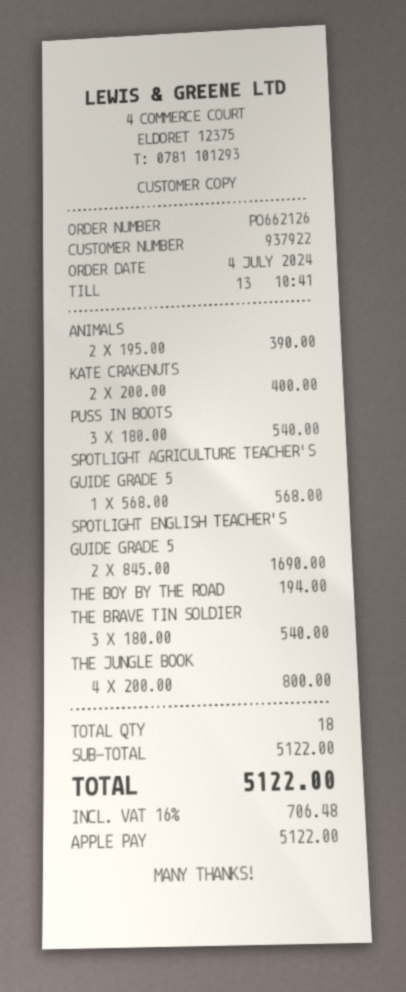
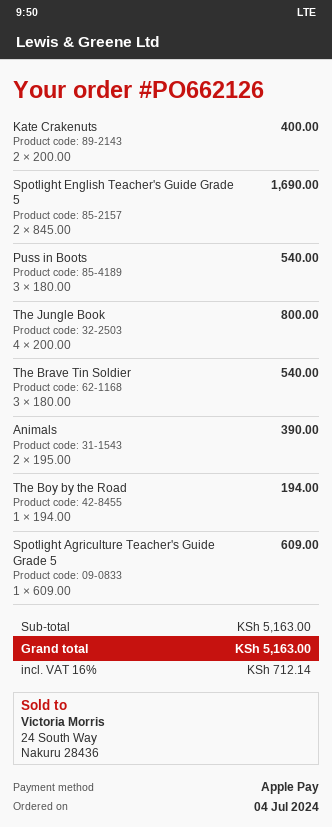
SPOTLIGHT AGRICULTURE TEACHER'S GUIDE GRADE 5: 1 x 568.00 = 568.00 -> 1 x 609.00 = 609.00
subtotal: 5122.00 -> 5163.00
tax: 16% = 706.48 -> 16% = 712.14
total: 5122.00 -> 5163.00

